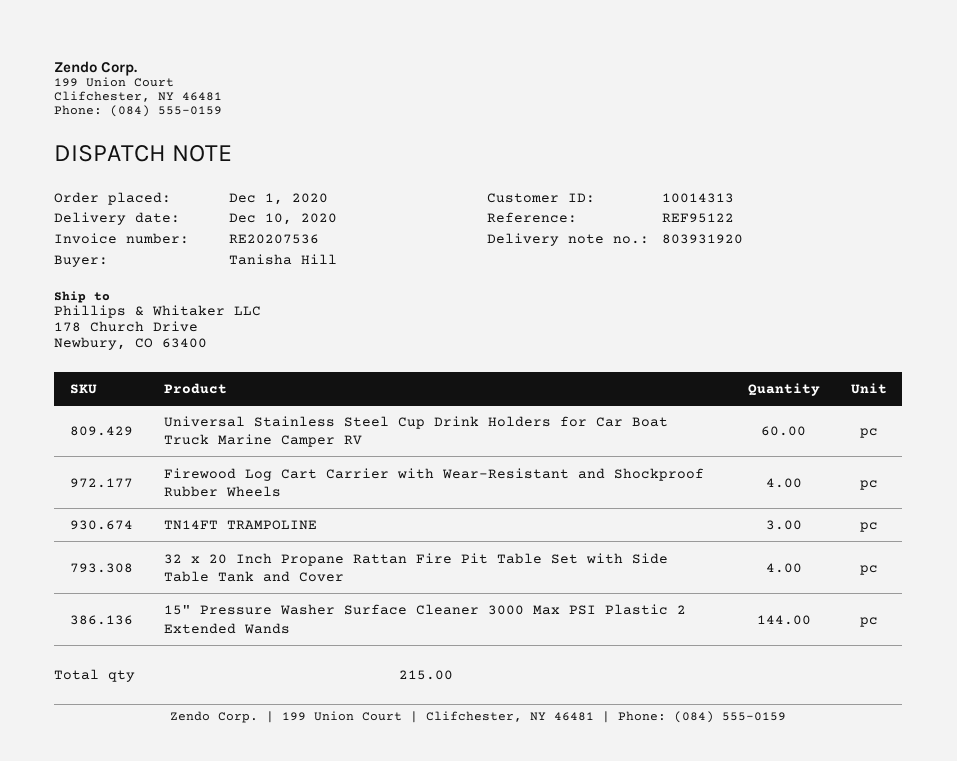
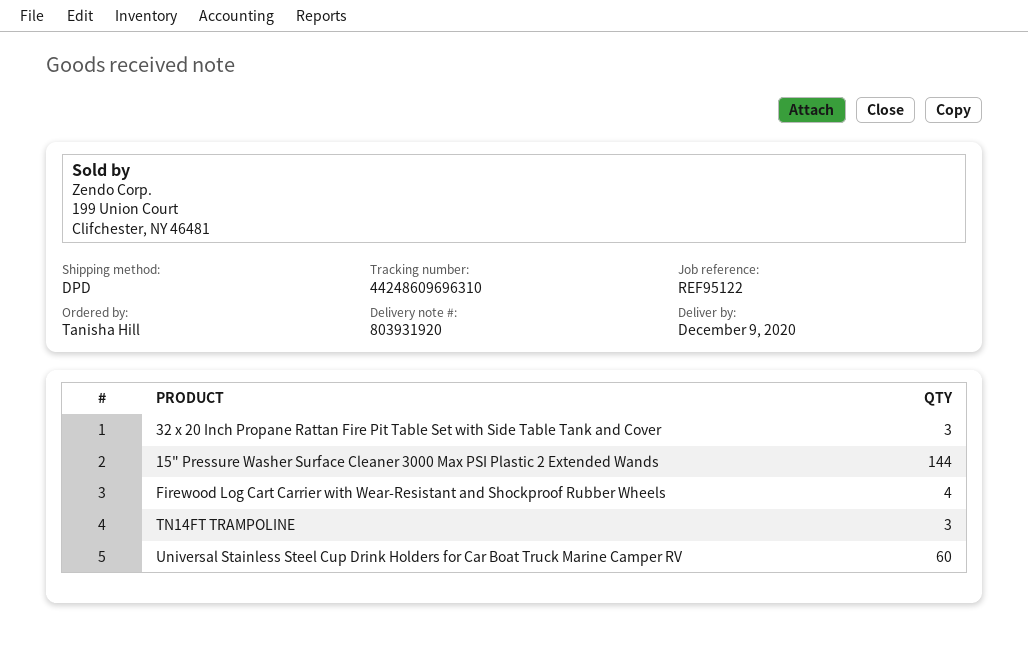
delivery date: 2020-12-10 -> 2020-12-09
32 x 20 Inch Propane Rattan Fire Pit Table Set with Side Table Tank and Cover: 4 -> 3

